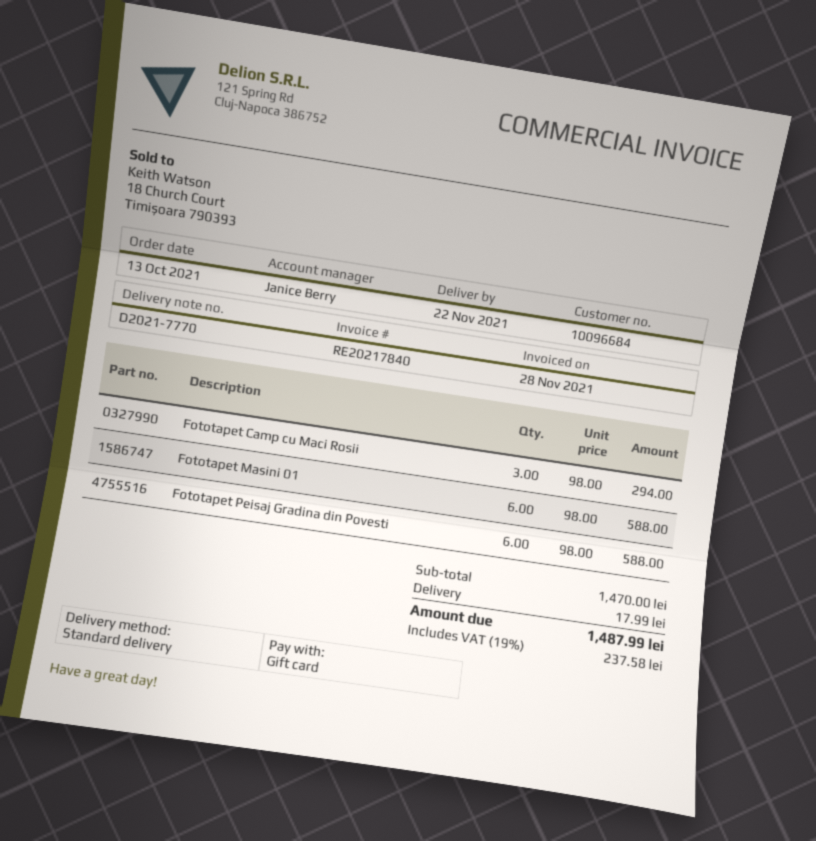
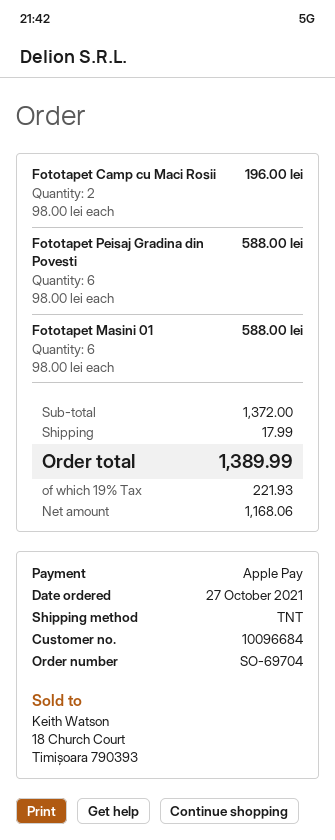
order date: 2021-10-13 -> 2021-10-27
payment method: gift card -> Apple Pay
shipping method: standard -> TNT
Fototapet Camp cu Maci Rosii: 3 x 98.00 = 294.00 -> 2 x 98.00 = 196.00
subtotal: 1470.00 -> 1372.00
tax: 19% = 237.58 -> 19% = 221.93
total: 1487.99 -> 1389.99

